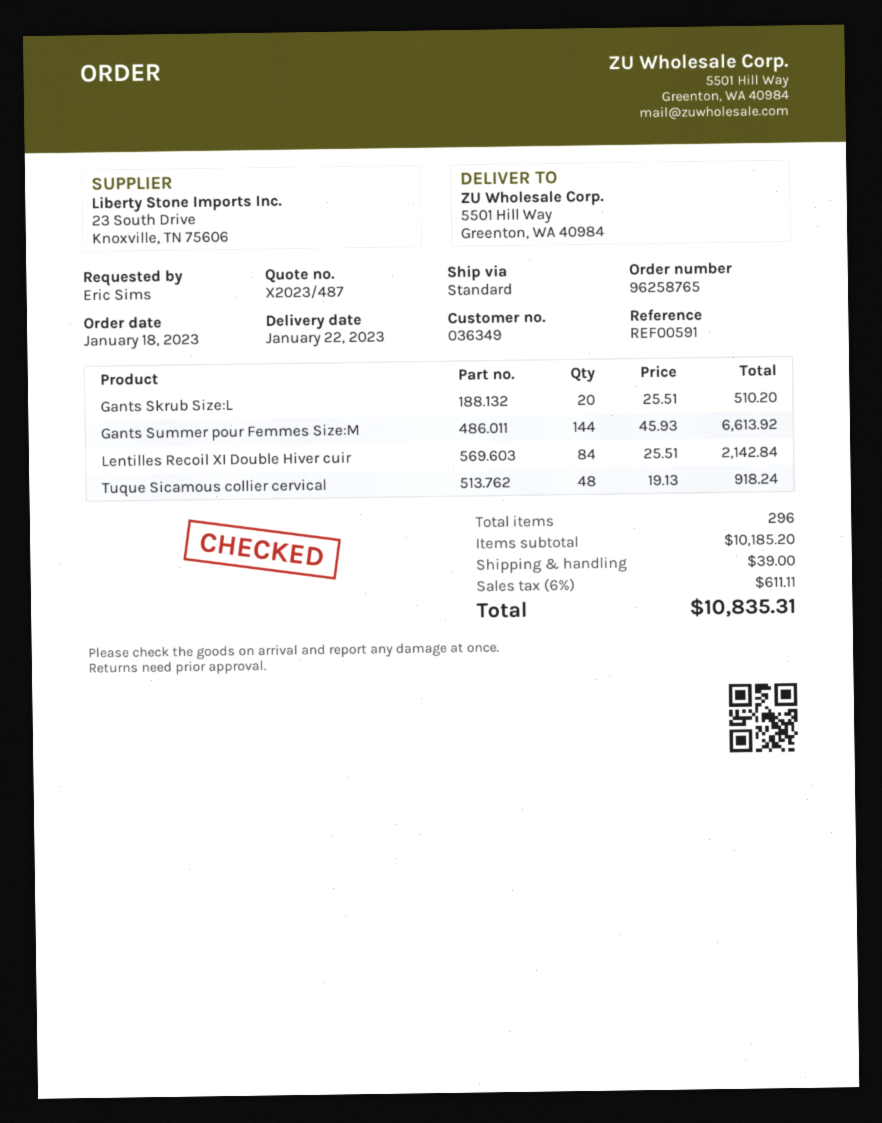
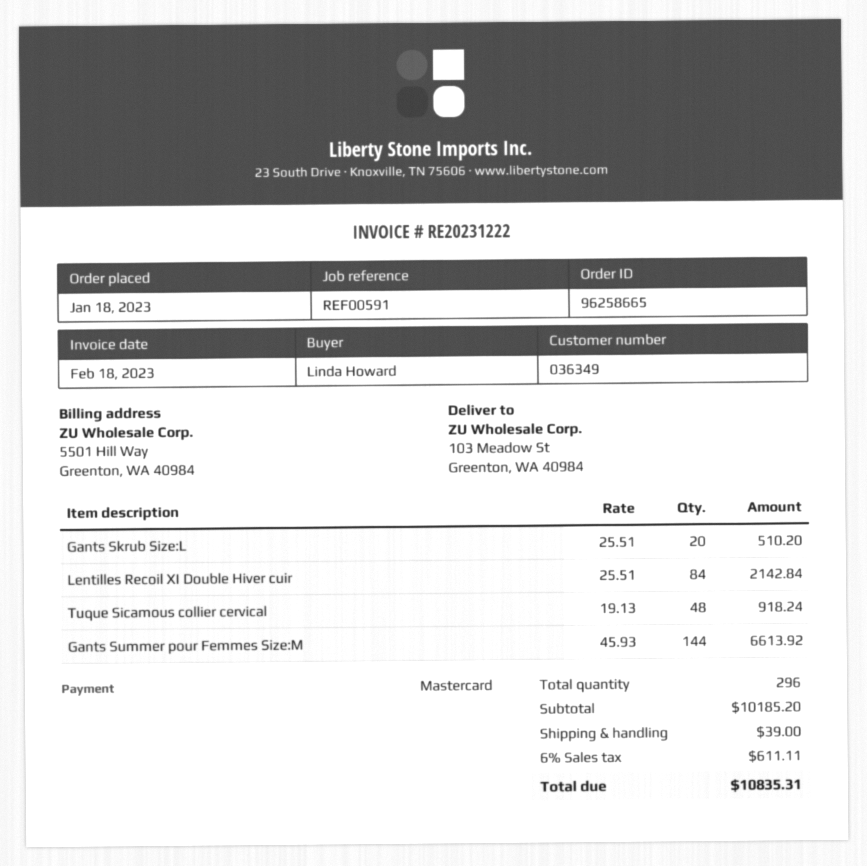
order number: 96258765 -> 96258665
ordered by: Eric Sims -> Linda Howard
ship to: 5501 Hill Way, Greenton, WA 40984 -> 103 Meadow St, Greenton, WA 40984

